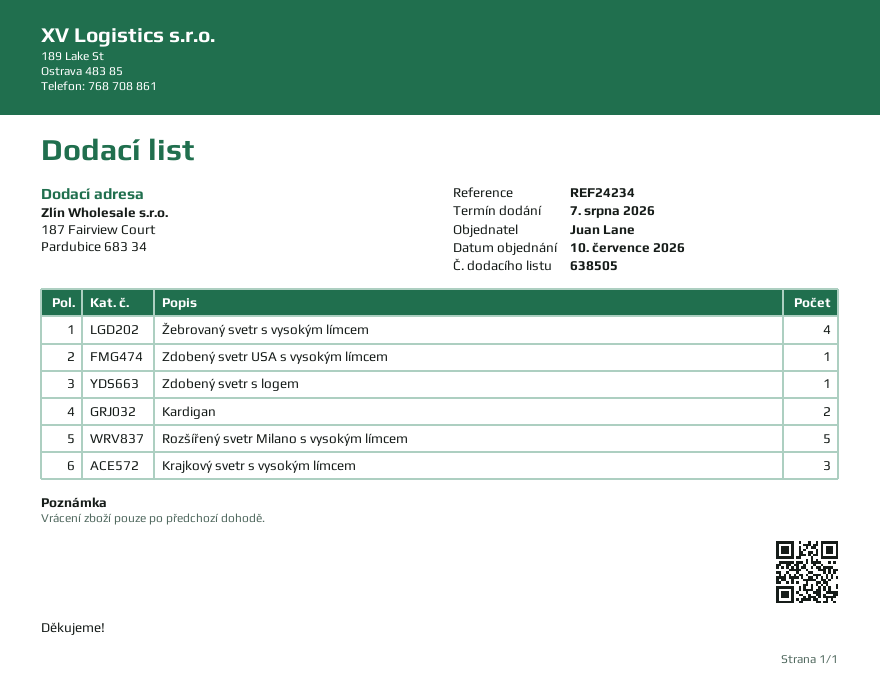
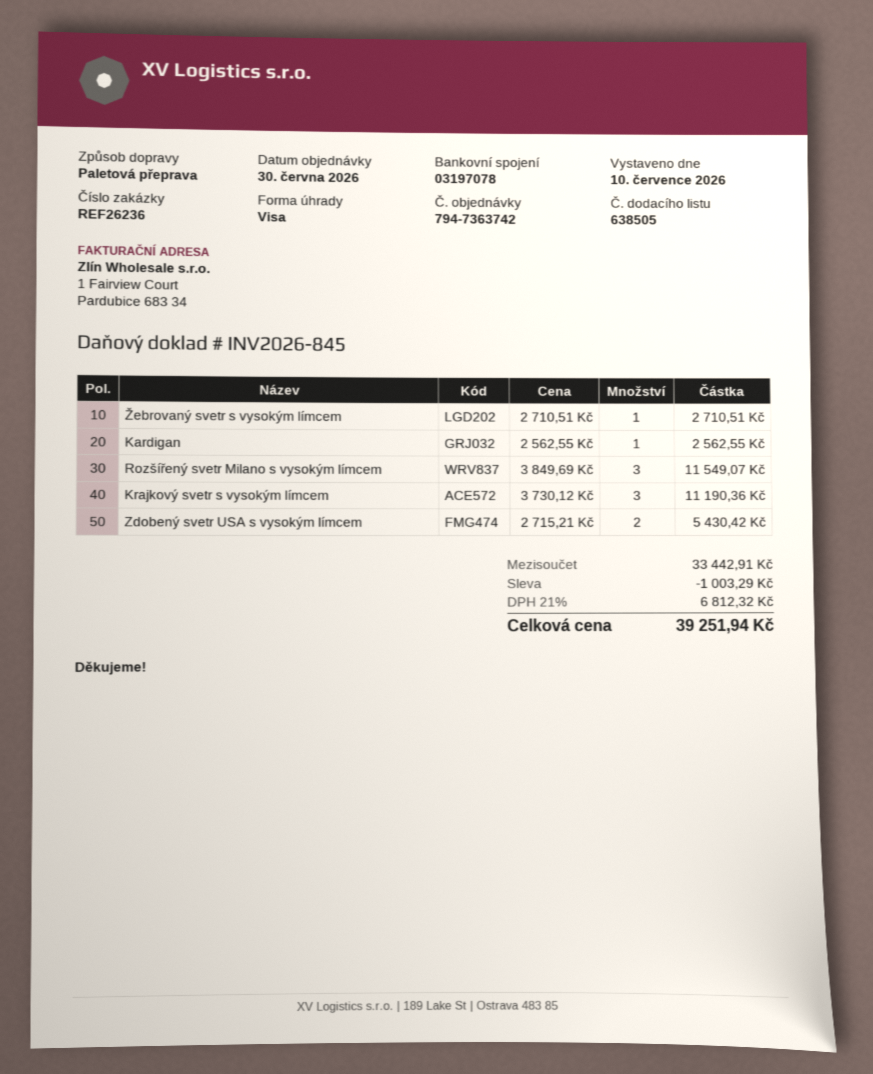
order date: 2026-07-10 -> 2026-06-30
reference: REF24234 -> REF26236
Žebrovaný svetr s vysokým límcem: 4 -> 1
Zdobený svetr USA s vysokým límcem: 1 -> 2
Zdobený svetr s logem: 1 -> none
Kardigan: 2 -> 1
Rozšířený svetr Milano s vysokým límcem: 5 -> 3

